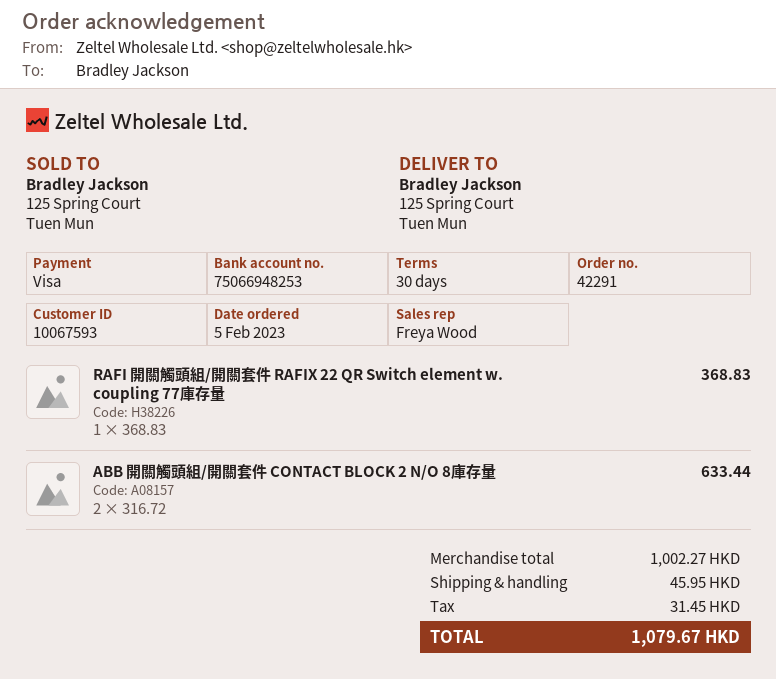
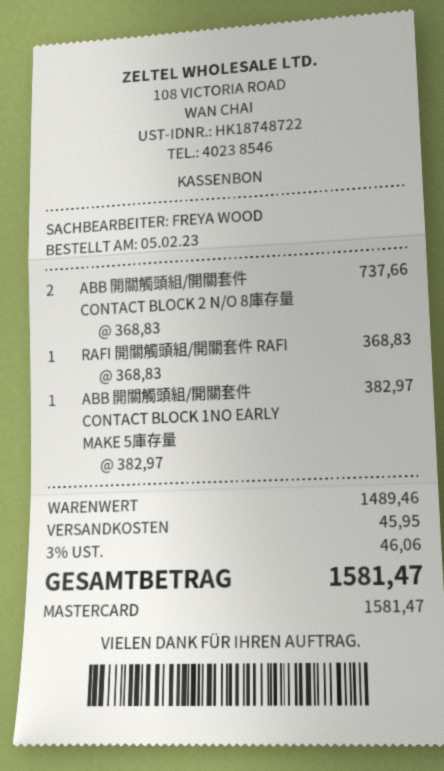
payment method: Visa -> Mastercard
ABB 開關觸頭組/開關套件 CONTACT BLOCK 2 N/O 8庫存量: 2 x 316.72 = 633.44 -> 2 x 368.83 = 737.66
ABB 開關觸頭組/開關套件 CONTACT BLOCK 1NO EARLY MAKE 5庫存量: none -> 1 x 382.97 = 382.97
subtotal: 1002.27 -> 1489.46
tax: 31.45 -> 46.06
total: 1079.67 -> 1581.47

